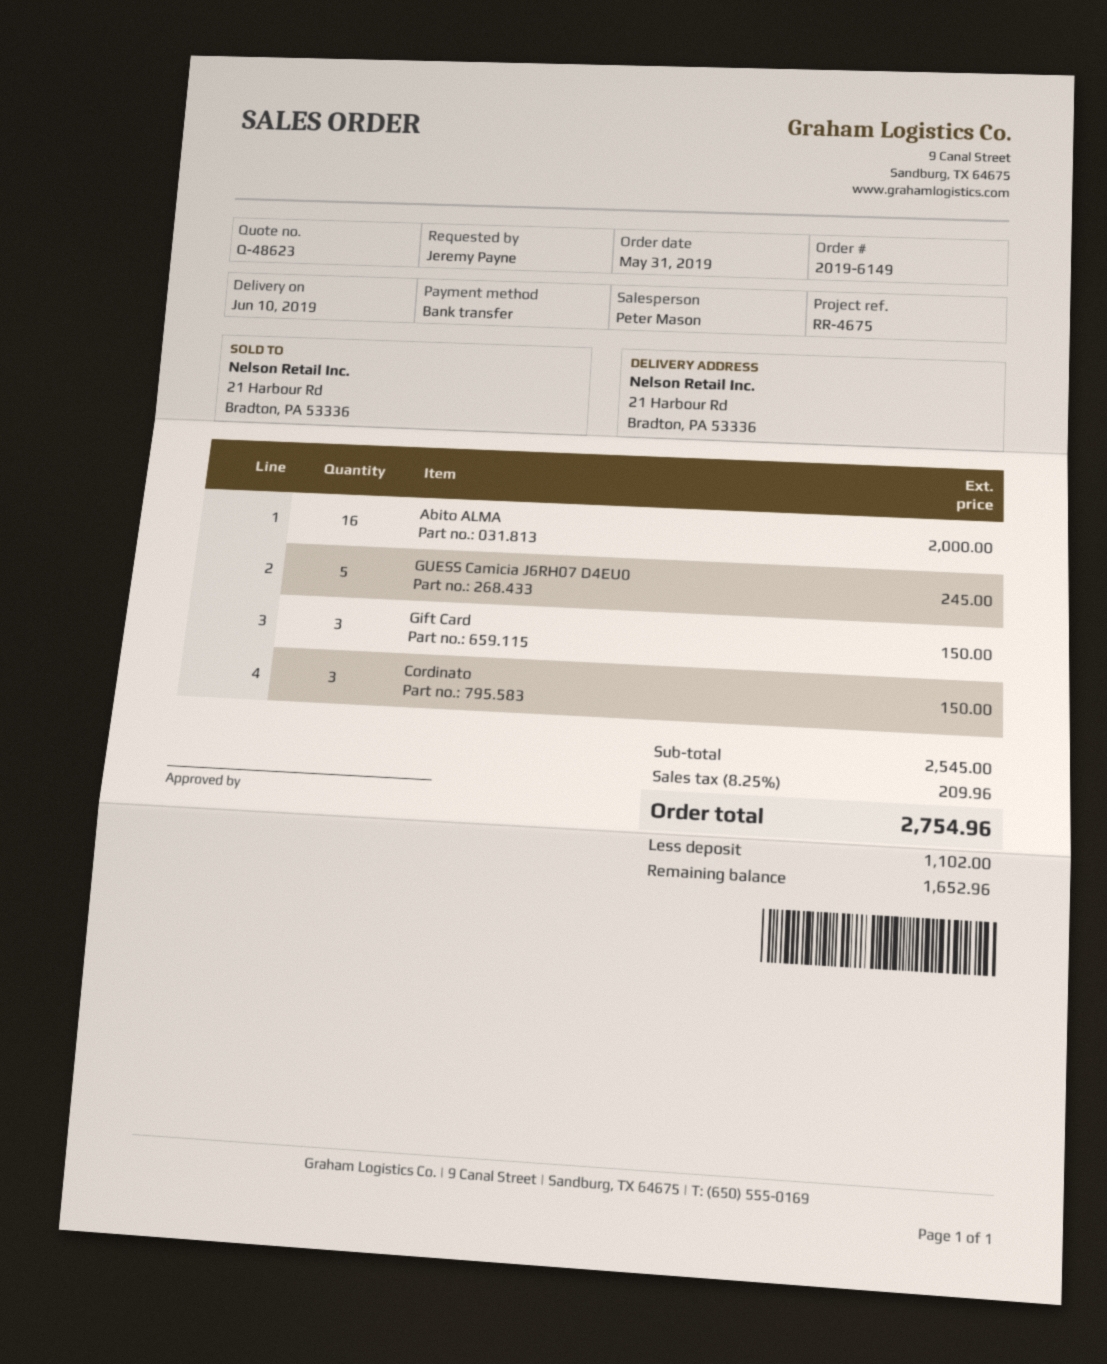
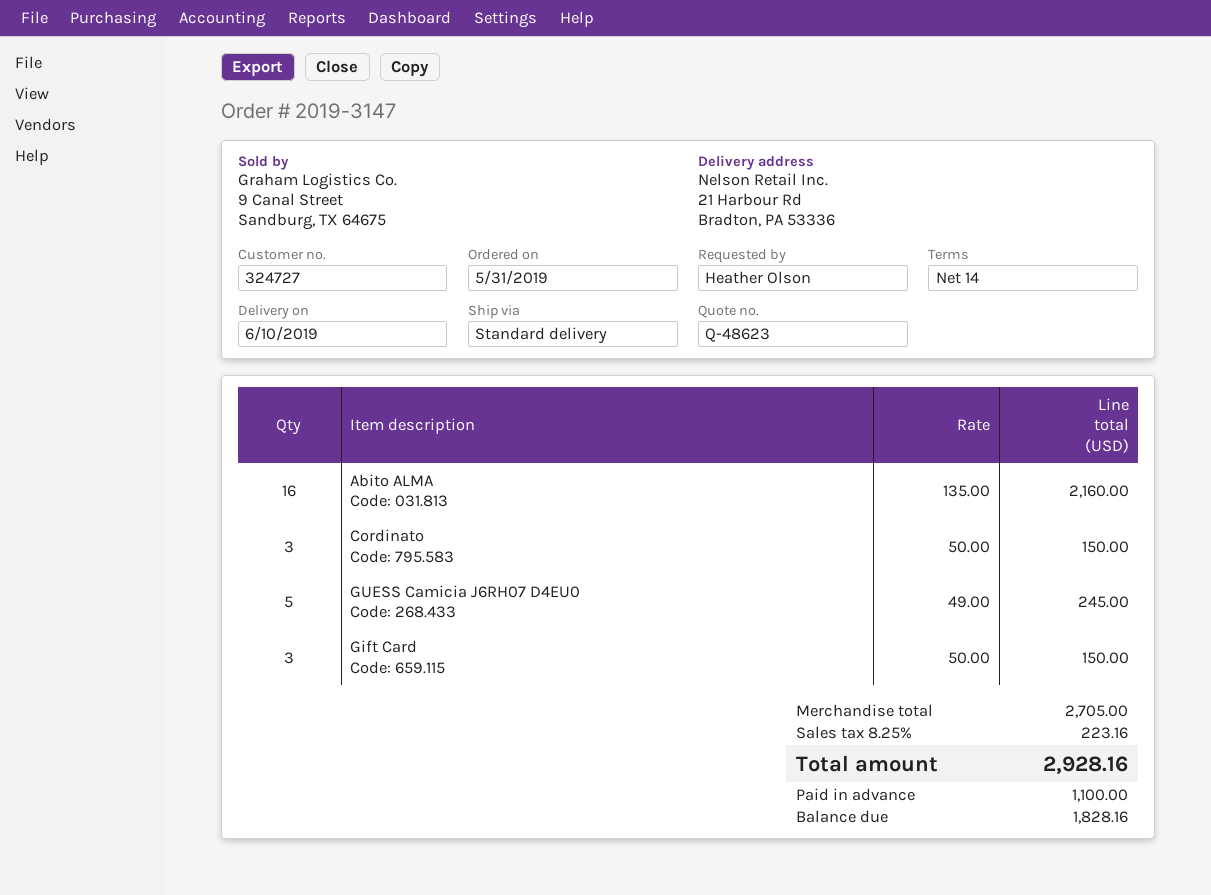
order number: 2019-6149 -> 2019-3147
ordered by: Jeremy Payne -> Heather Olson
Abito ALMA: 16 for 2000.00 -> 16 for 2160.00
subtotal: 2545.00 -> 2705.00
tax: 8.25% = 209.96 -> 8.25% = 223.16
total: 2754.96 -> 2928.16
deposit: 1102.00 -> 1100.00
balance: 1652.96 -> 1828.16

